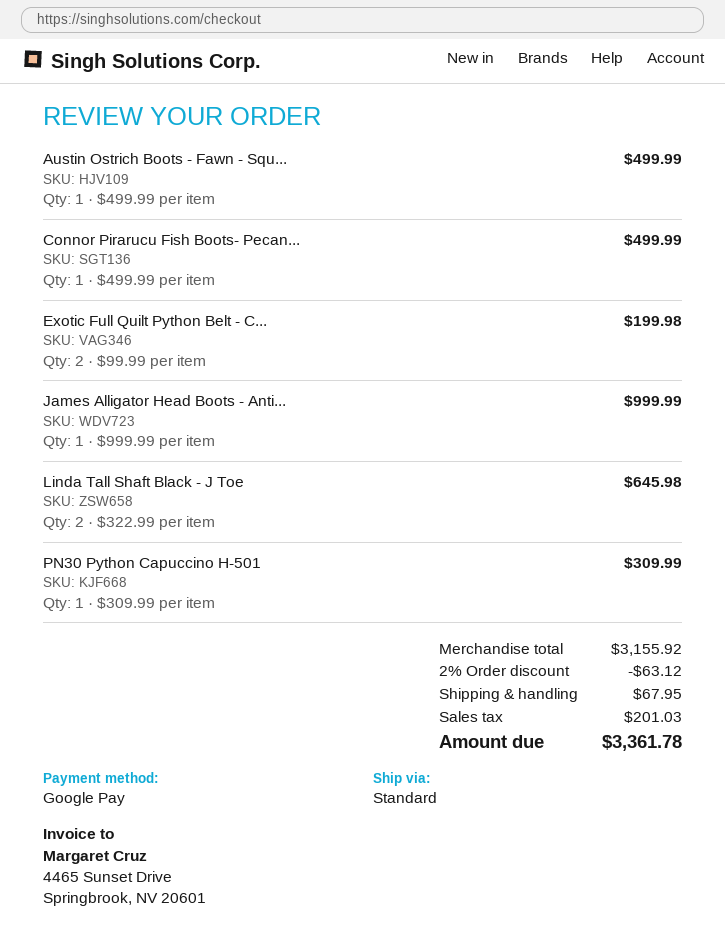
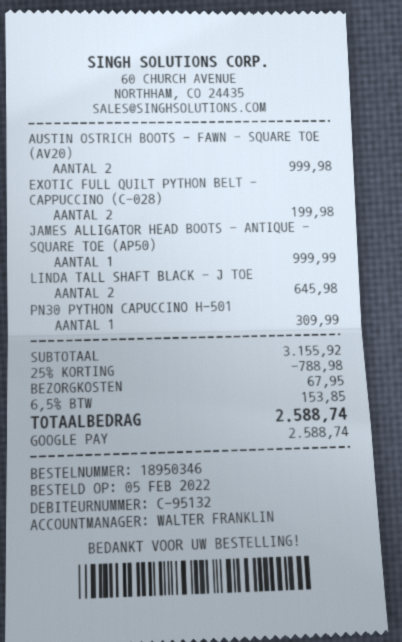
Austin Ostrich Boots - Fawn - Squ...: 1 for 499.99 -> 2 for 999.98
Connor Pirarucu Fish Boots- Pecan...: 1 for 499.99 -> none
discount: 2% = 63.12 -> 25% = 788.98
tax: 201.03 -> 153.85
total: 3361.78 -> 2588.74

